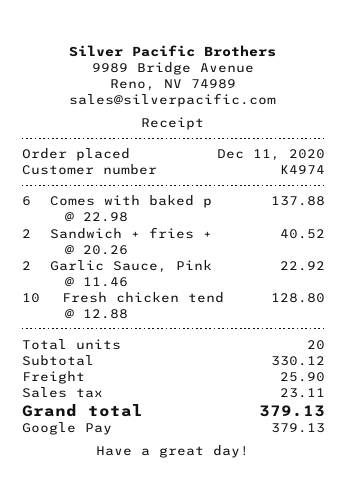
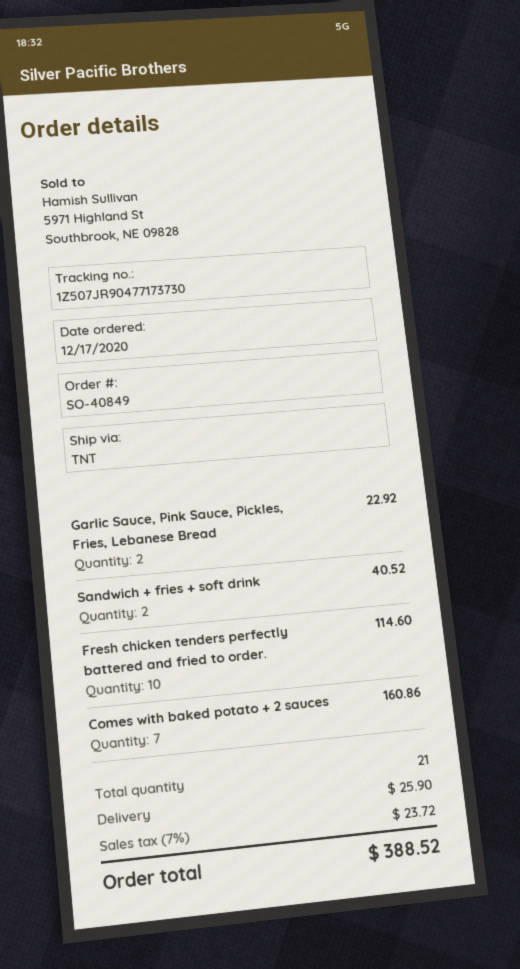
order date: 2020-12-11 -> 2020-12-17
Comes with baked p: 6 for 137.88 -> 7 for 160.86
Fresh chicken tend: 10 for 128.80 -> 10 for 114.60
total quantity: 20 -> 21
tax: 23.11 -> 23.72
total: 379.13 -> 388.52

